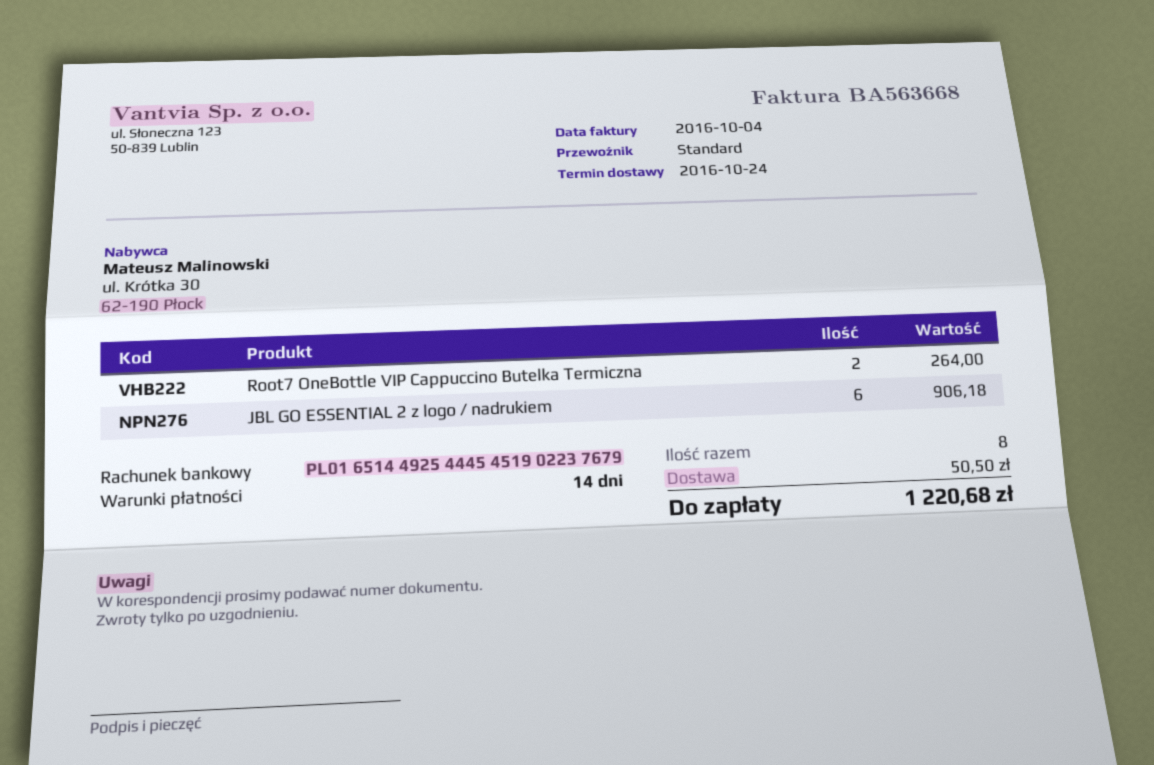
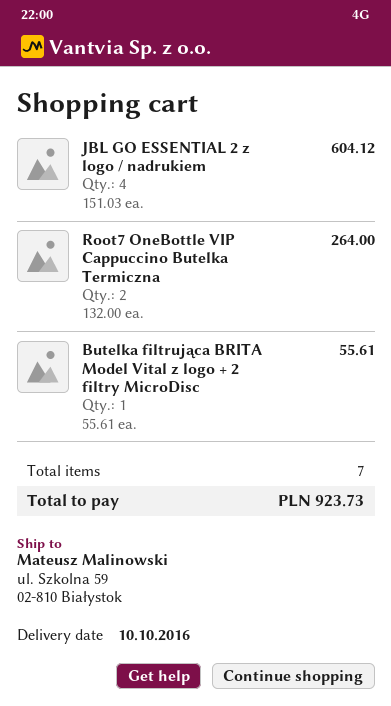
delivery date: 2016-10-24 -> 2016-10-10
JBL GO ESSENTIAL 2 z logo / nadrukiem: 6 for 906.18 -> 4 for 604.12
Butelka filtrująca BRITA Model Vital z logo + 2 filtry MicroDisc: none -> 1 for 55.61
total quantity: 8 -> 7
shipping: 50.50 -> none
total: 1220.68 -> 923.73

